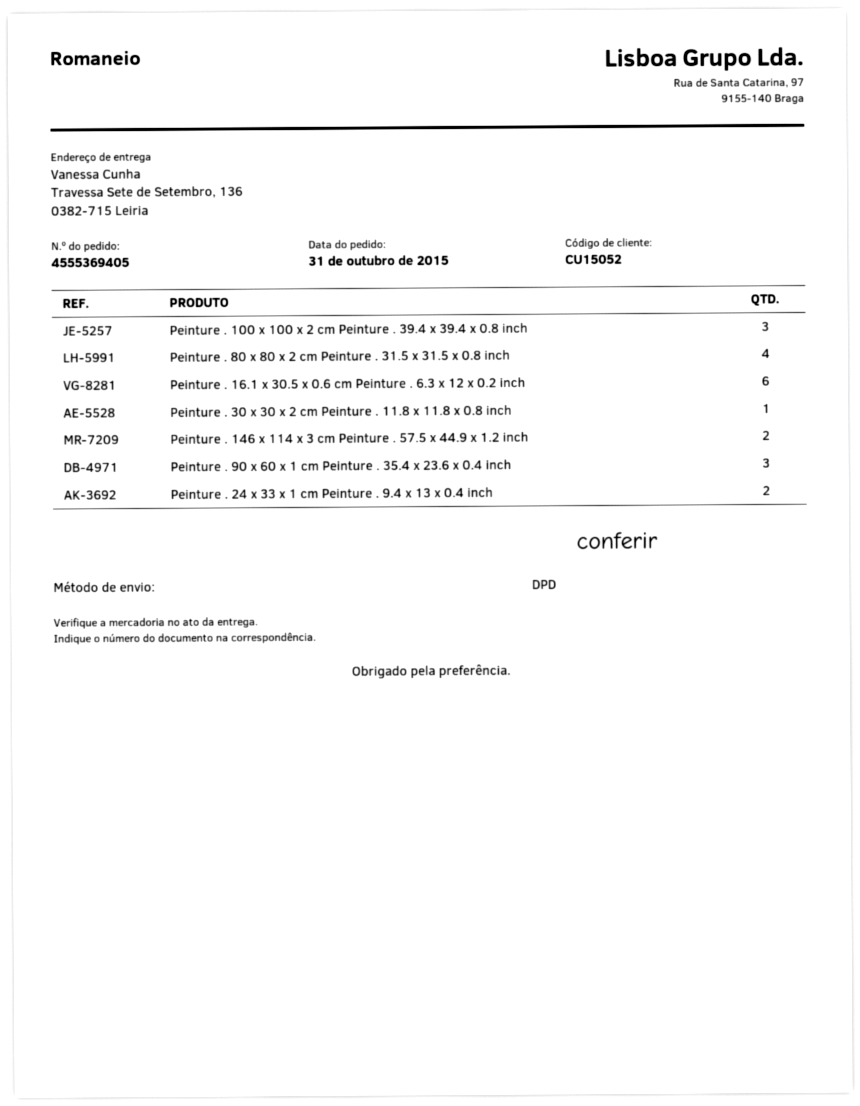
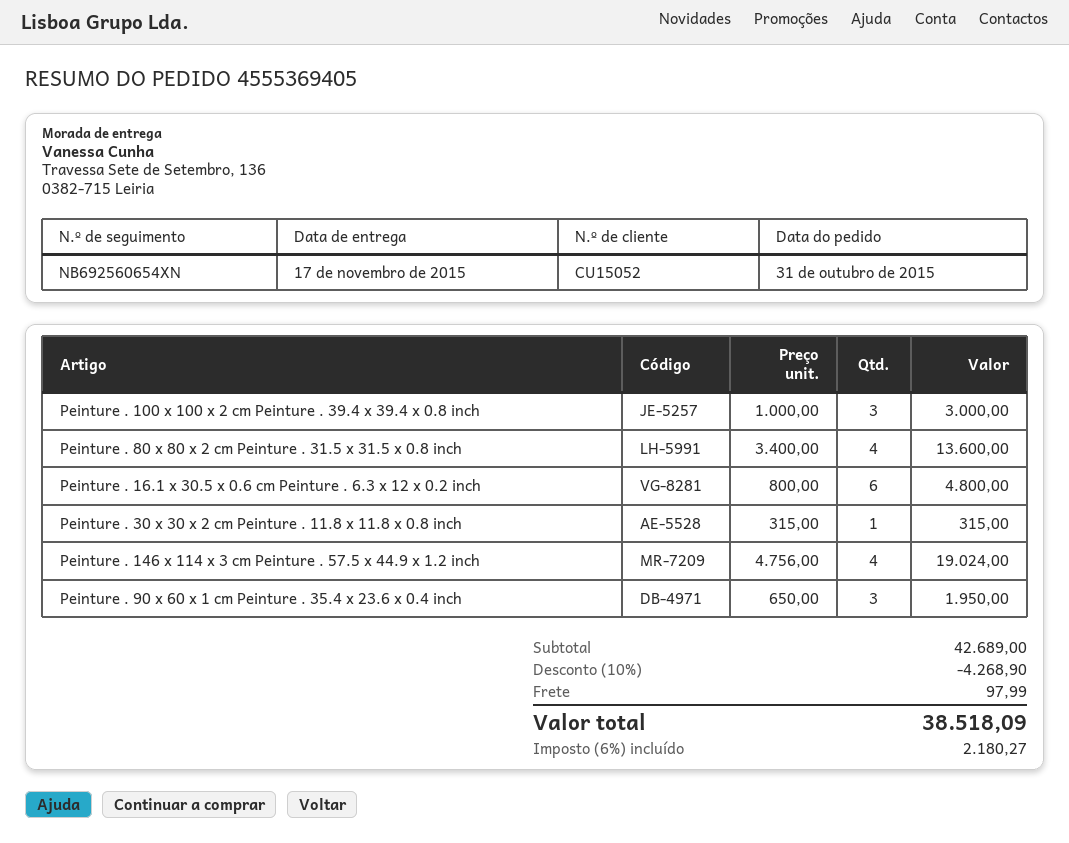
Peinture . 146 x 114 x 3 cm Peinture . 57.5 x 44.9 x 1.2 inch: 2 -> 4
Peinture . 24 x 33 x 1 cm Peinture . 9.4 x 13 x 0.4 inch: 2 -> none

